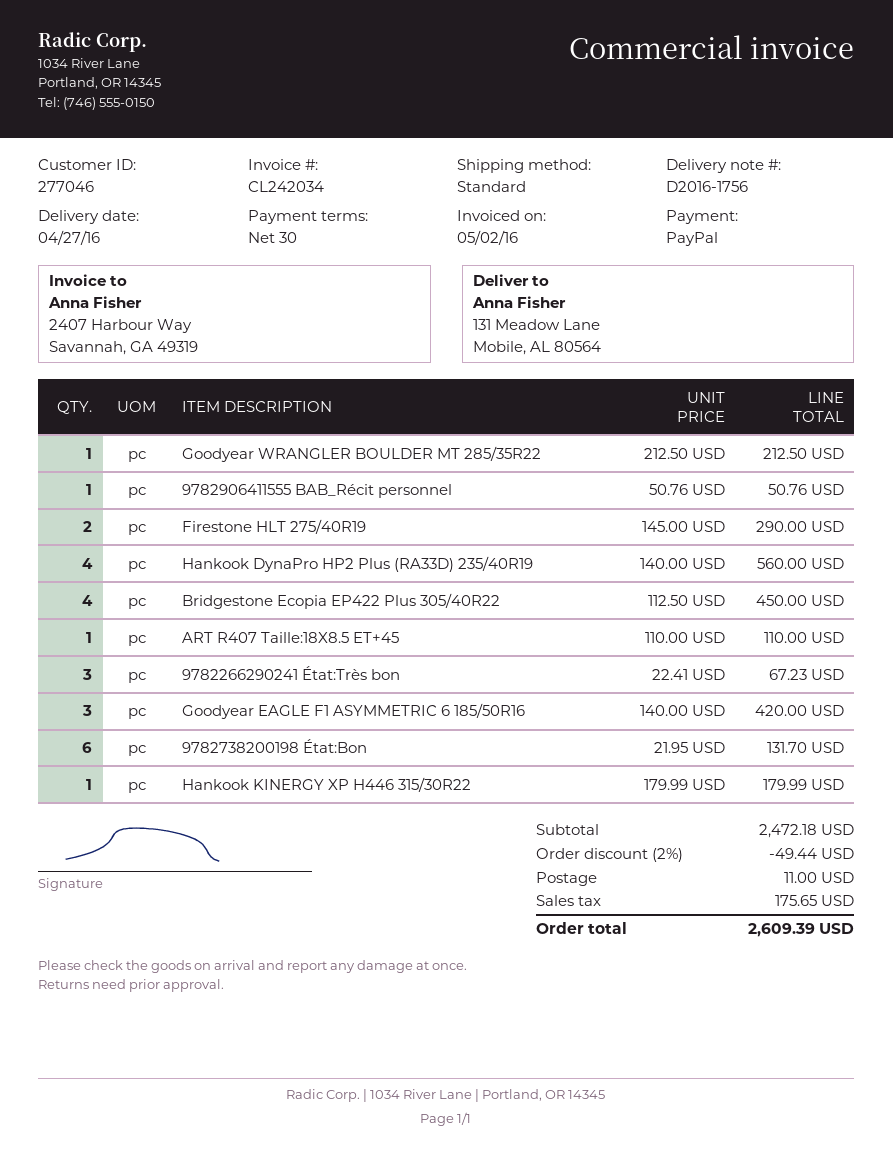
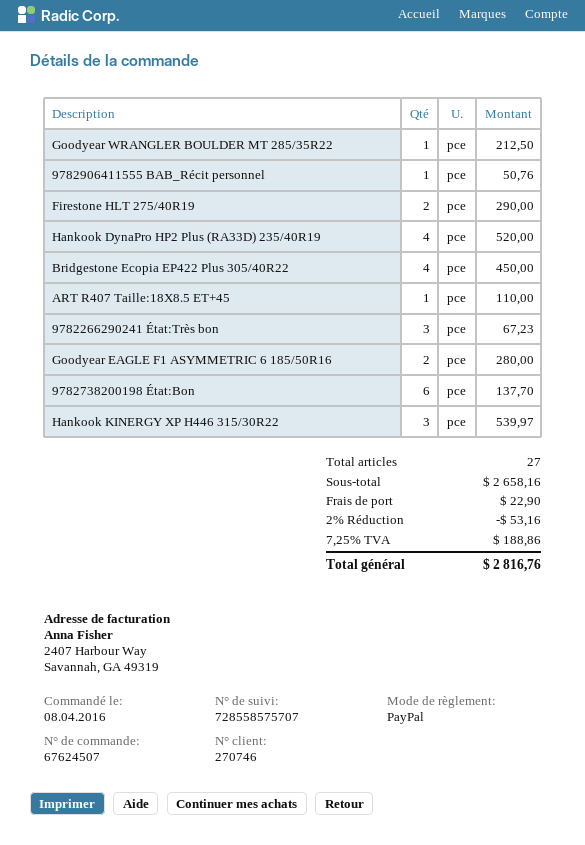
customer number: 277046 -> 270746
Hankook DynaPro HP2 Plus (RA33D) 235/40R19: 4 for 560.00 -> 4 for 520.00
Goodyear EAGLE F1 ASYMMETRIC 6 185/50R16: 3 for 420.00 -> 2 for 280.00
9782738200198 État:Bon: 6 for 131.70 -> 6 for 137.70
Hankook KINERGY XP H446 315/30R22: 1 for 179.99 -> 3 for 539.97
subtotal: 2472.18 -> 2658.16
discount: 2% = 49.44 -> 2% = 53.16
shipping: 11.00 -> 22.90
tax: 175.65 -> 188.86
total: 2609.39 -> 2816.76

